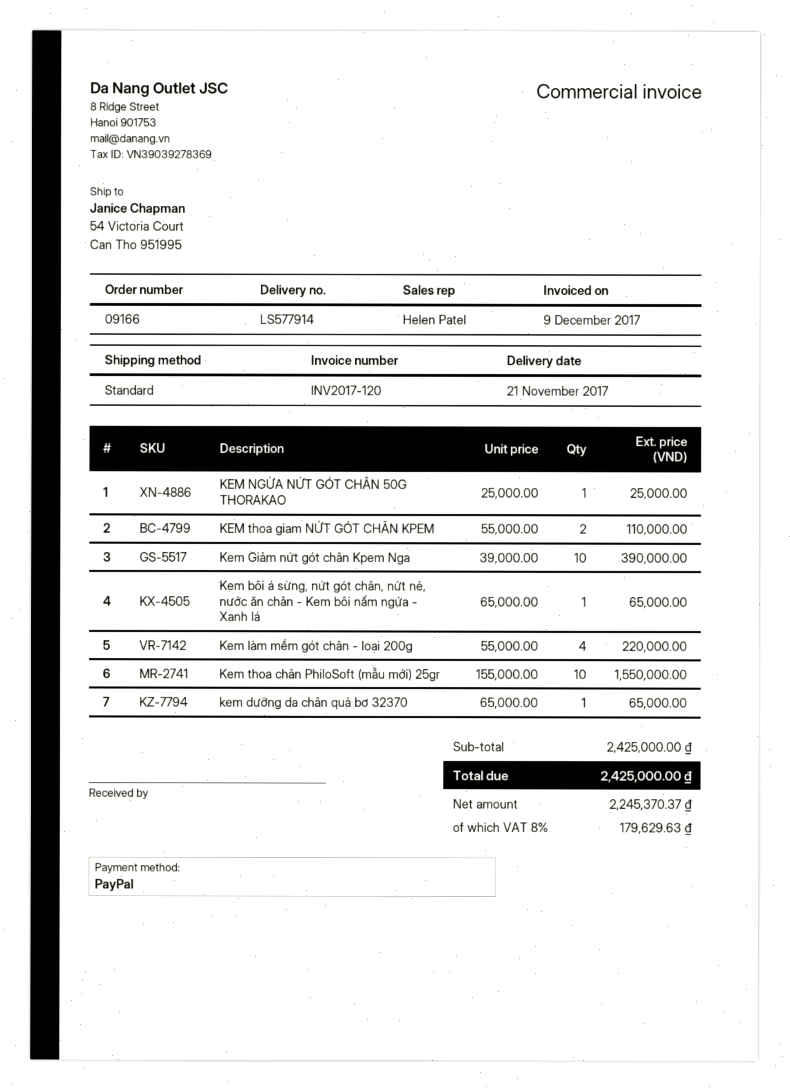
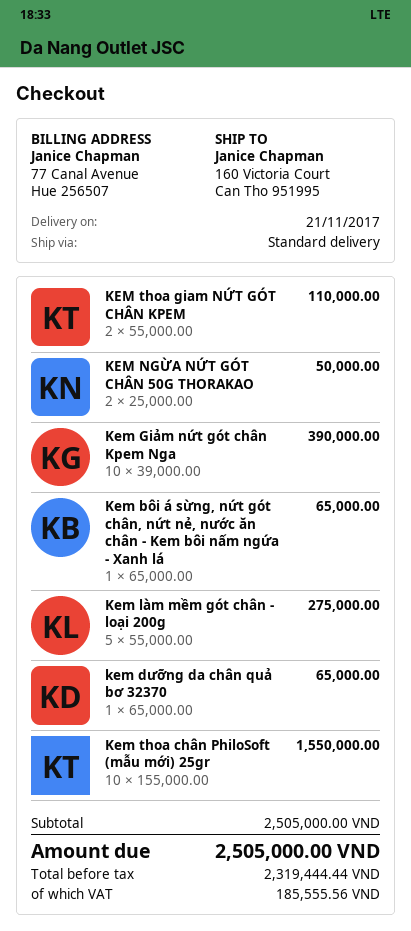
ship to: 54 Victoria Court, Can Tho 951995 -> 160 Victoria Court, Can Tho 951995
KEM NGỪA NỨT GÓT CHÂN 50G THORAKAO: 1 x 25000.00 = 25000.00 -> 2 x 25000.00 = 50000.00
Kem làm mềm gót chân - loại 200g: 4 x 55000.00 = 220000.00 -> 5 x 55000.00 = 275000.00
subtotal: 2425000.00 -> 2505000.00
net: 2245370.37 -> 2319444.44
tax: 179629.63 -> 185555.56
total: 2425000.00 -> 2505000.00

